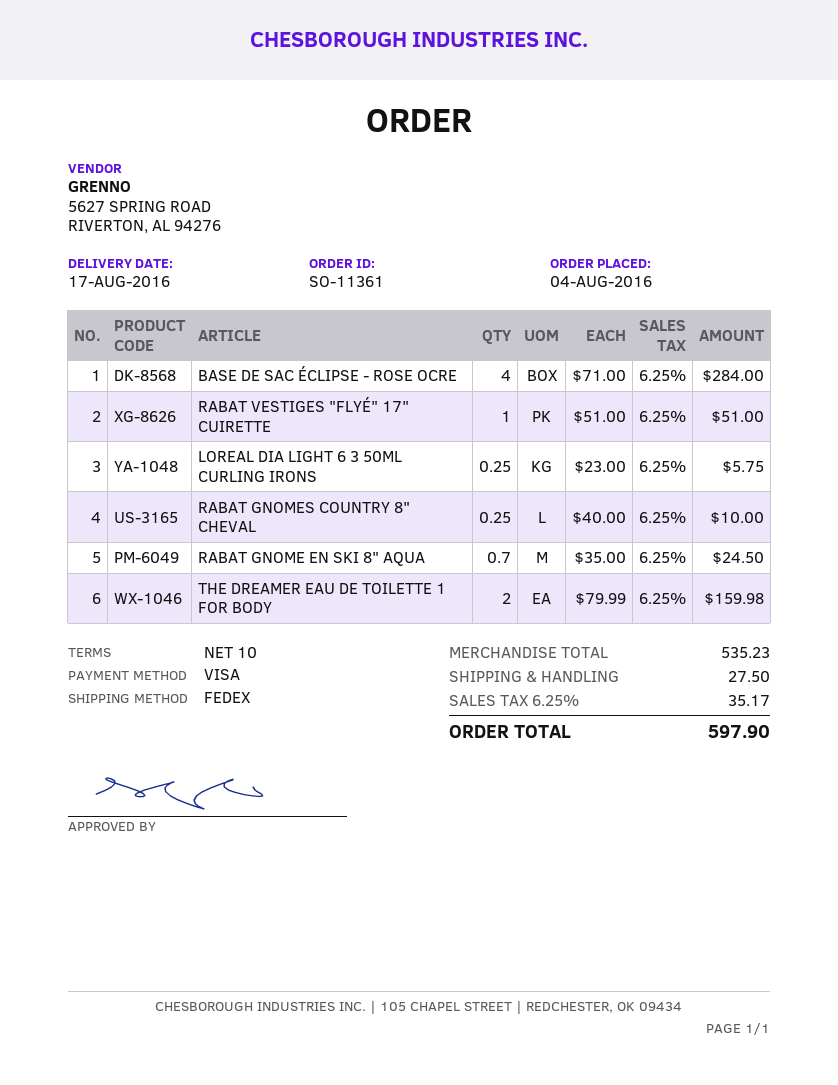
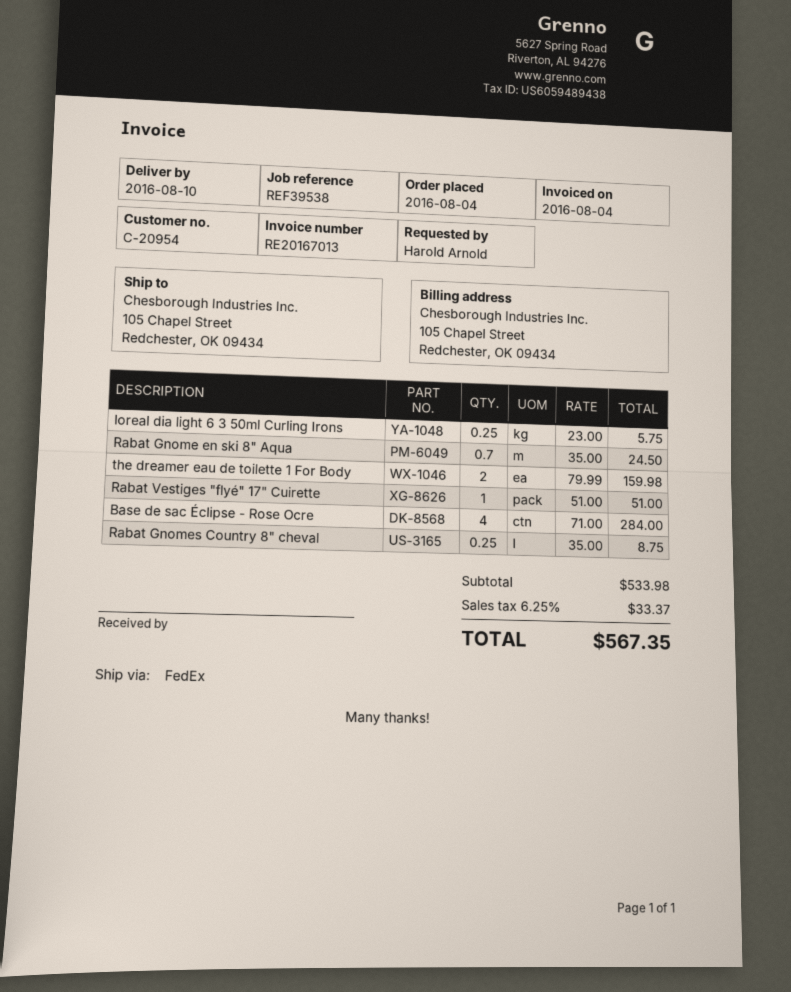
delivery date: 2016-08-17 -> 2016-08-10
RABAT GNOMES COUNTRY 8" CHEVAL: 0.25 x 40.00 = 10.00 -> 0.25 x 35.00 = 8.75
subtotal: 535.23 -> 533.98
shipping: 27.50 -> none
tax: 6.25% = 35.17 -> 6.25% = 33.37
total: 597.90 -> 567.35

